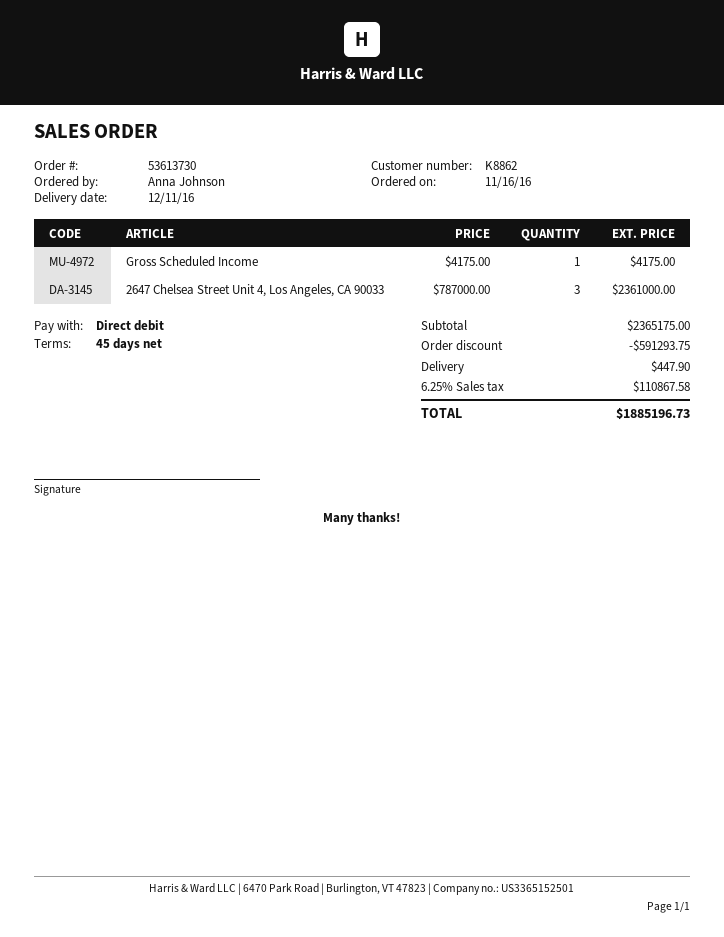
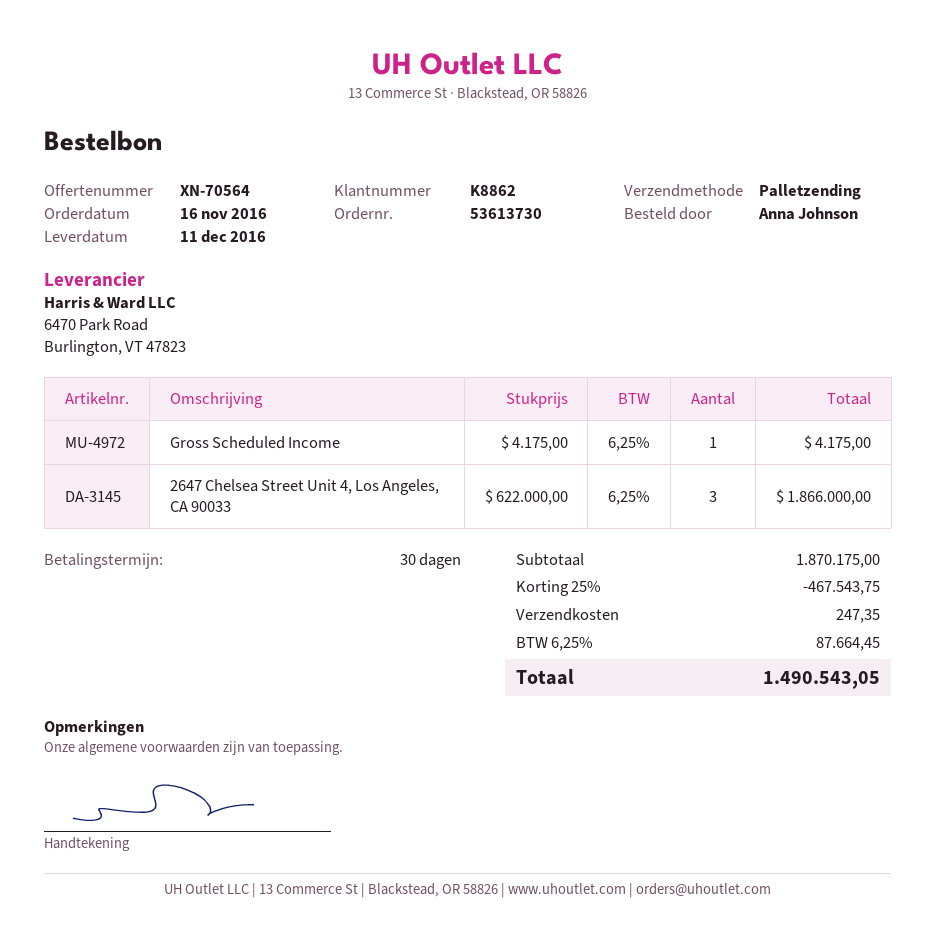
payment terms: 45 days -> 30 days
2647 Chelsea Street Unit 4, Los Angeles, CA 90033: 3 x 787000.00 = 2361000.00 -> 3 x 622000.00 = 1866000.00
subtotal: 2365175.00 -> 1870175.00
discount: 591293.75 -> 467543.75
shipping: 447.90 -> 247.35
tax: 6.25% = 110867.58 -> 6.25% = 87664.45
total: 1885196.73 -> 1490543.05

